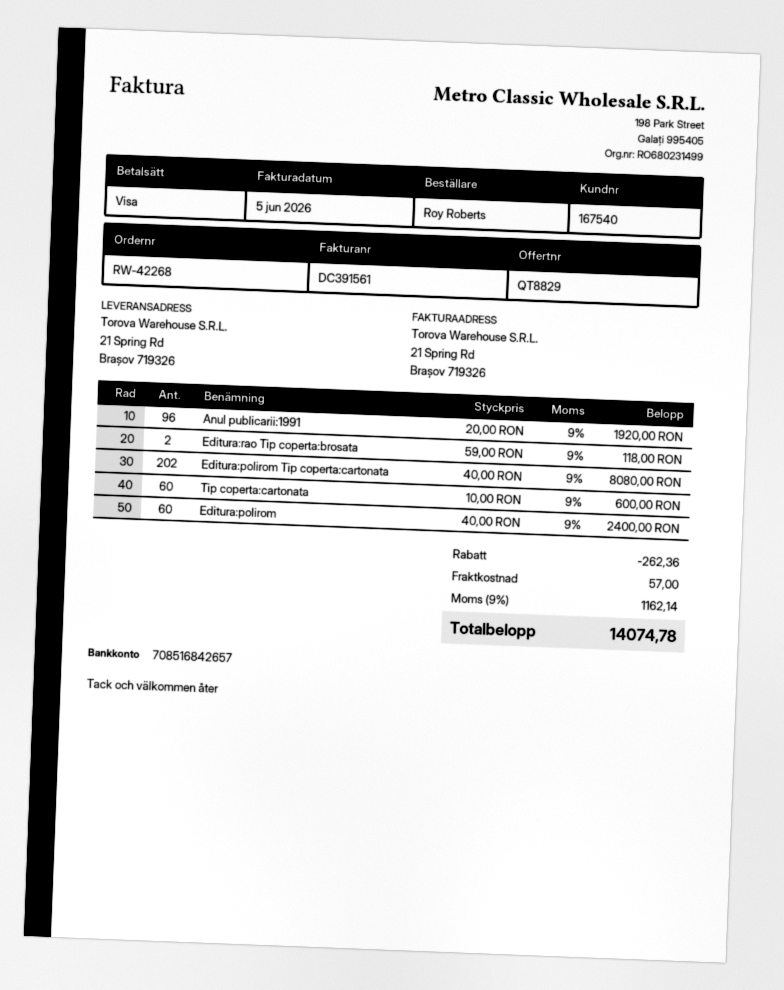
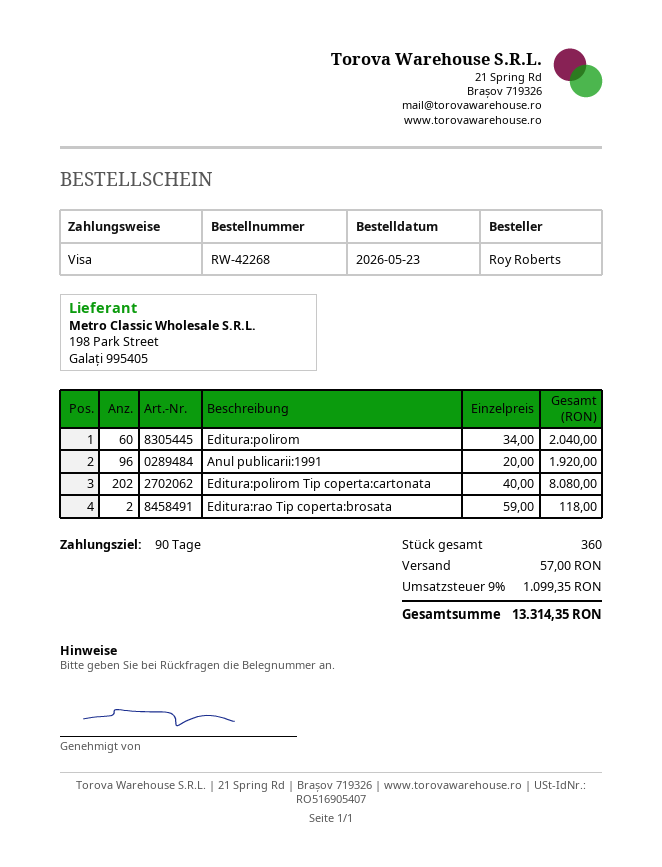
Tip coperta:cartonata: 60 x 10.00 = 600.00 -> none
Editura:polirom: 60 x 40.00 = 2400.00 -> 60 x 34.00 = 2040.00
discount: 262.36 -> none
tax: 9% = 1162.14 -> 9% = 1099.35
total: 14074.78 -> 13314.35

